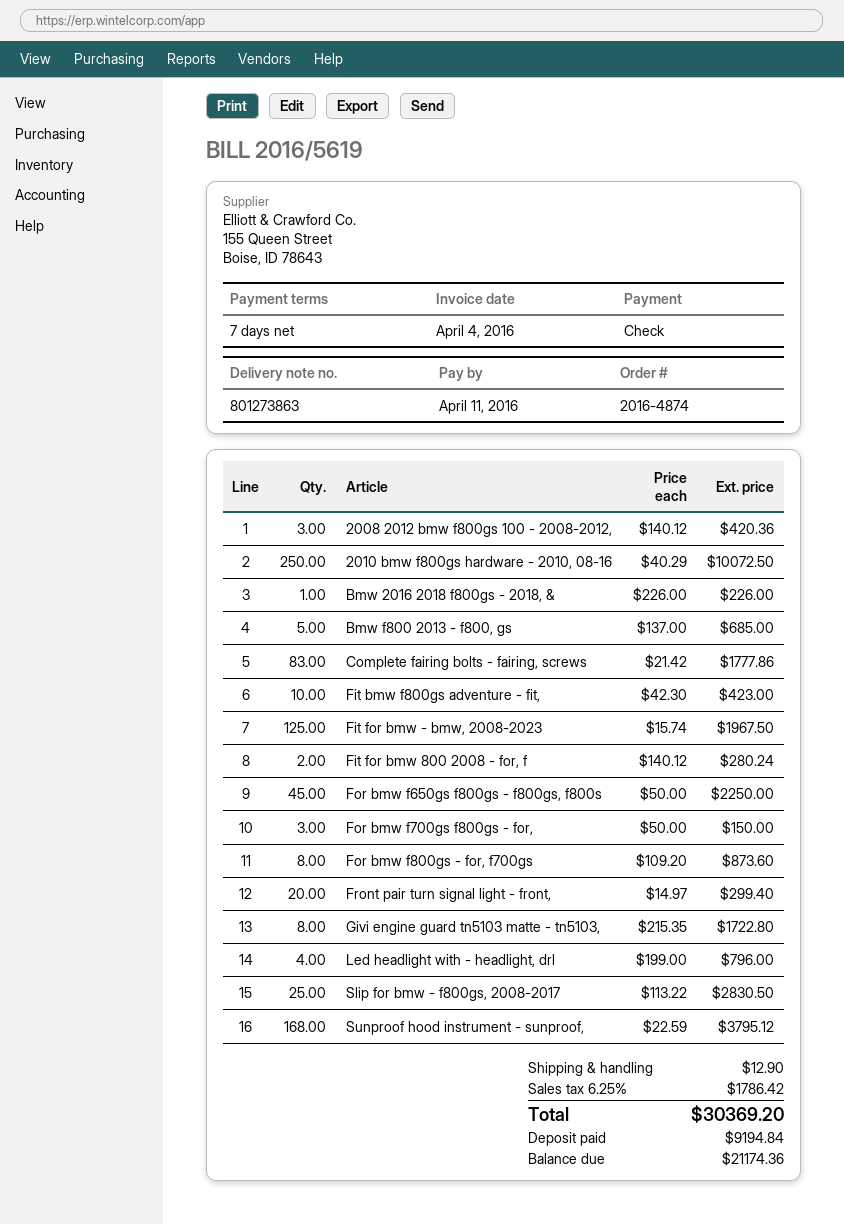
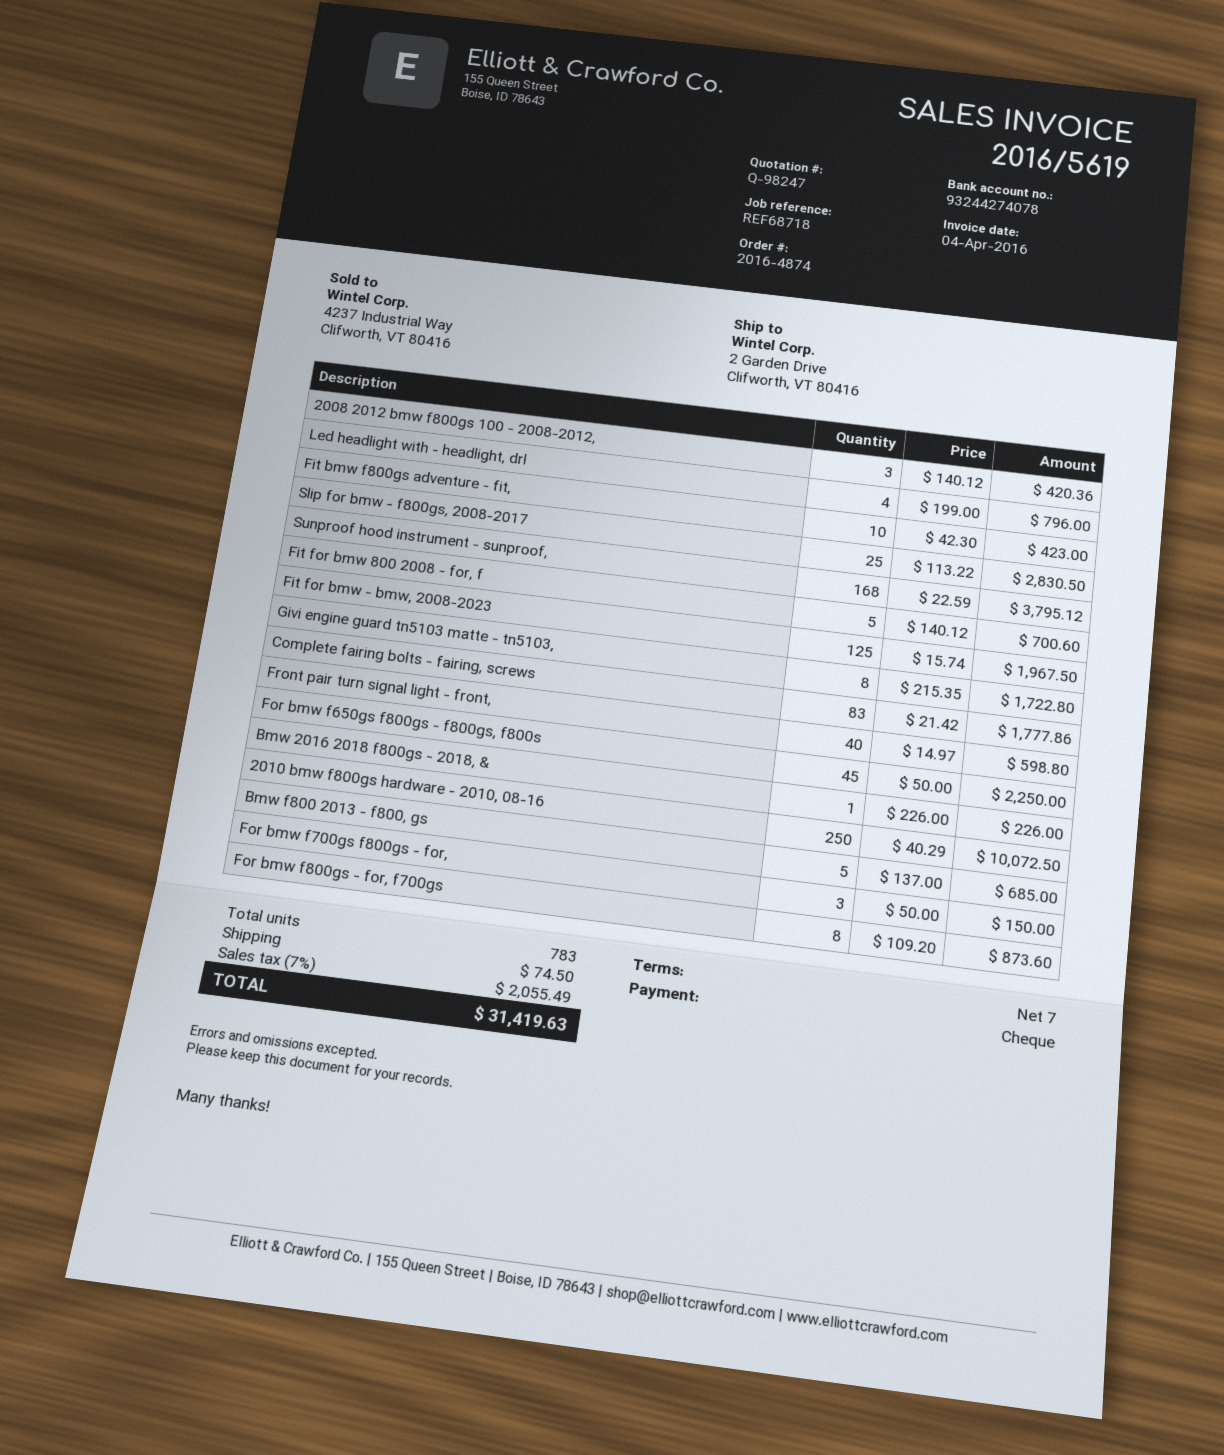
Fit for bmw 800 2008 - for, f: 2 x 140.12 = 280.24 -> 5 x 140.12 = 700.60
Front pair turn signal light - front,: 20 x 14.97 = 299.40 -> 40 x 14.97 = 598.80
shipping: 12.90 -> 74.50
tax: 6.25% = 1786.42 -> 7% = 2055.49
total: 30369.20 -> 31419.63

